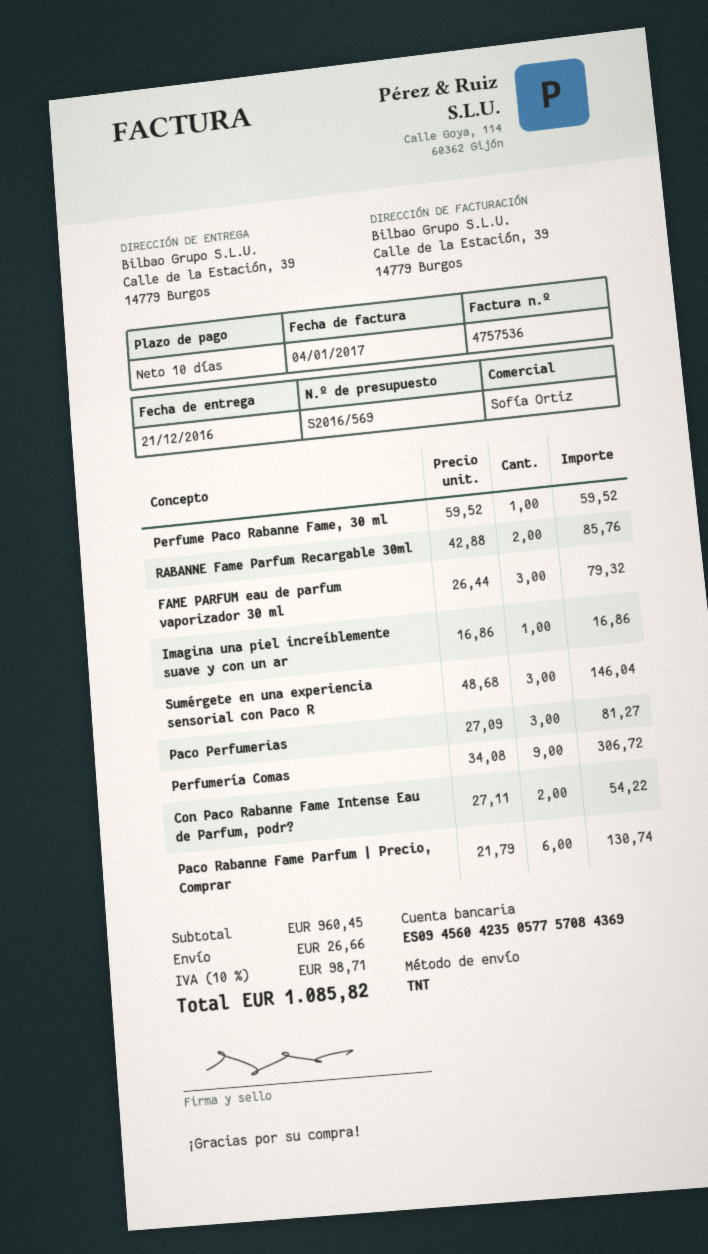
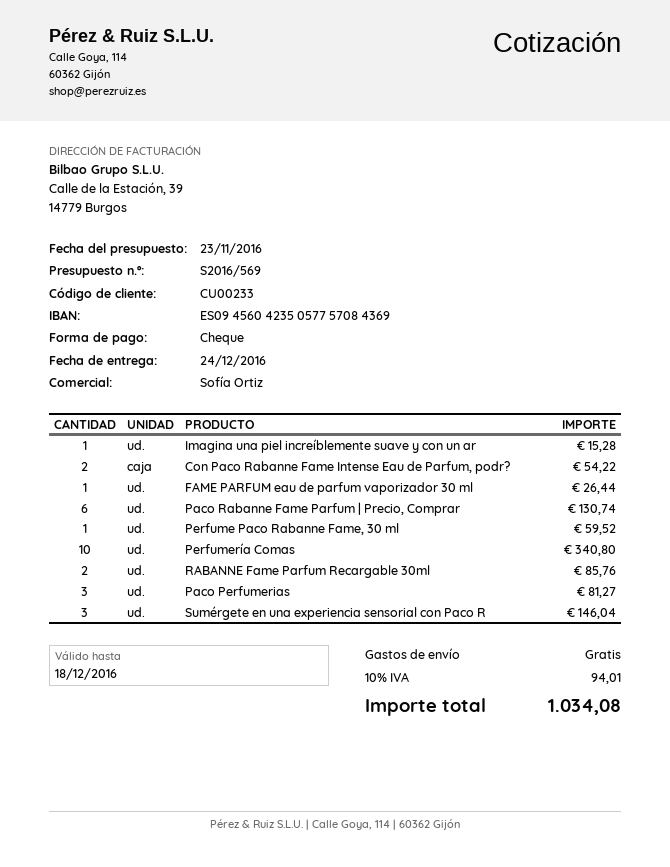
delivery date: 2016-12-21 -> 2016-12-24
FAME PARFUM eau de parfum vaporizador 30 ml: 3 for 79.32 -> 1 for 26.44
Imagina una piel increíblemente suave y con un ar: 1 for 16.86 -> 1 for 15.28
Perfumería Comas: 9 for 306.72 -> 10 for 340.80
shipping: 26.66 -> 0.00
tax: 10% = 98.71 -> 10% = 94.01
total: 1085.82 -> 1034.08

